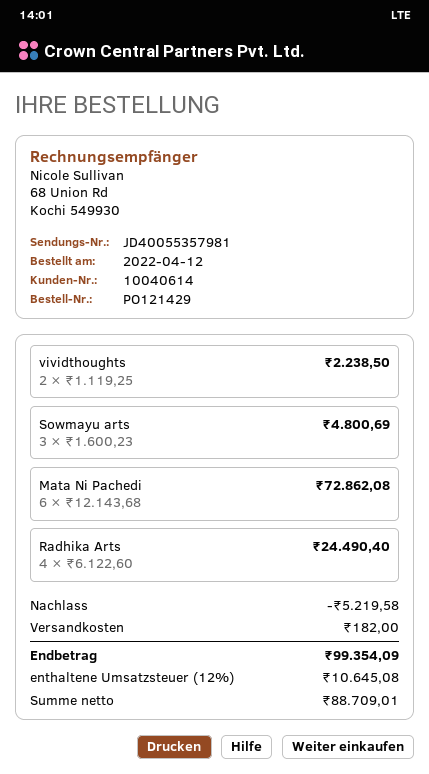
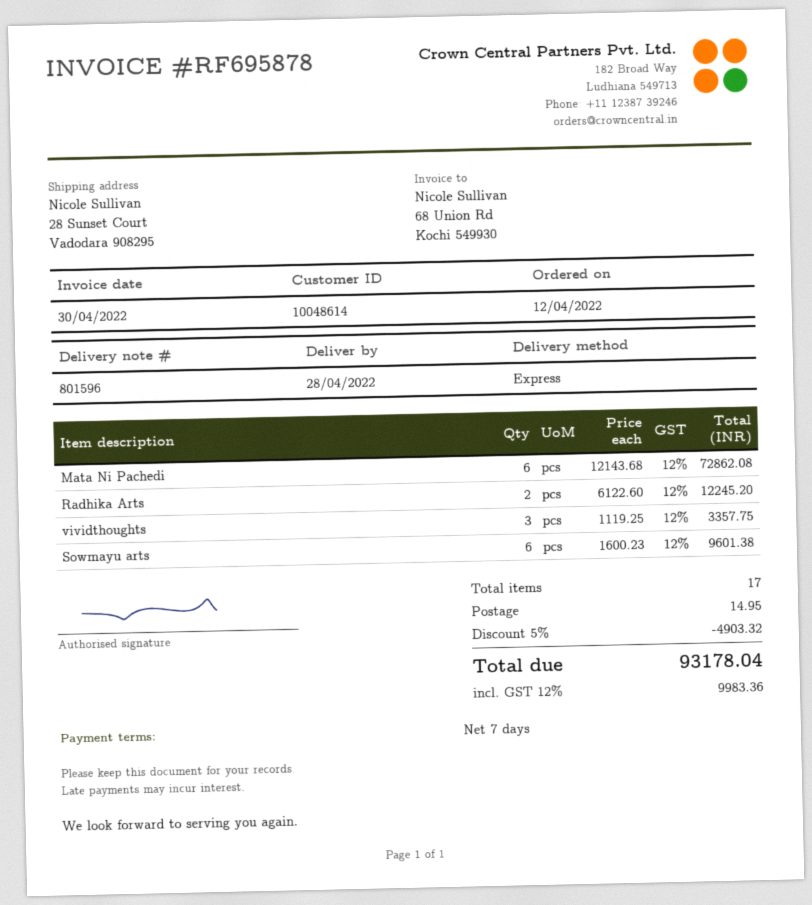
customer number: 10040614 -> 10048614
vividthoughts: 2 x 1119.25 = 2238.50 -> 3 x 1119.25 = 3357.75
Sowmayu arts: 3 x 1600.23 = 4800.69 -> 6 x 1600.23 = 9601.38
Radhika Arts: 4 x 6122.60 = 24490.40 -> 2 x 6122.60 = 12245.20
discount: 5219.58 -> 4903.32
shipping: 182.00 -> 14.95
tax: 12% = 10645.08 -> 12% = 9983.36
total: 99354.09 -> 93178.04

